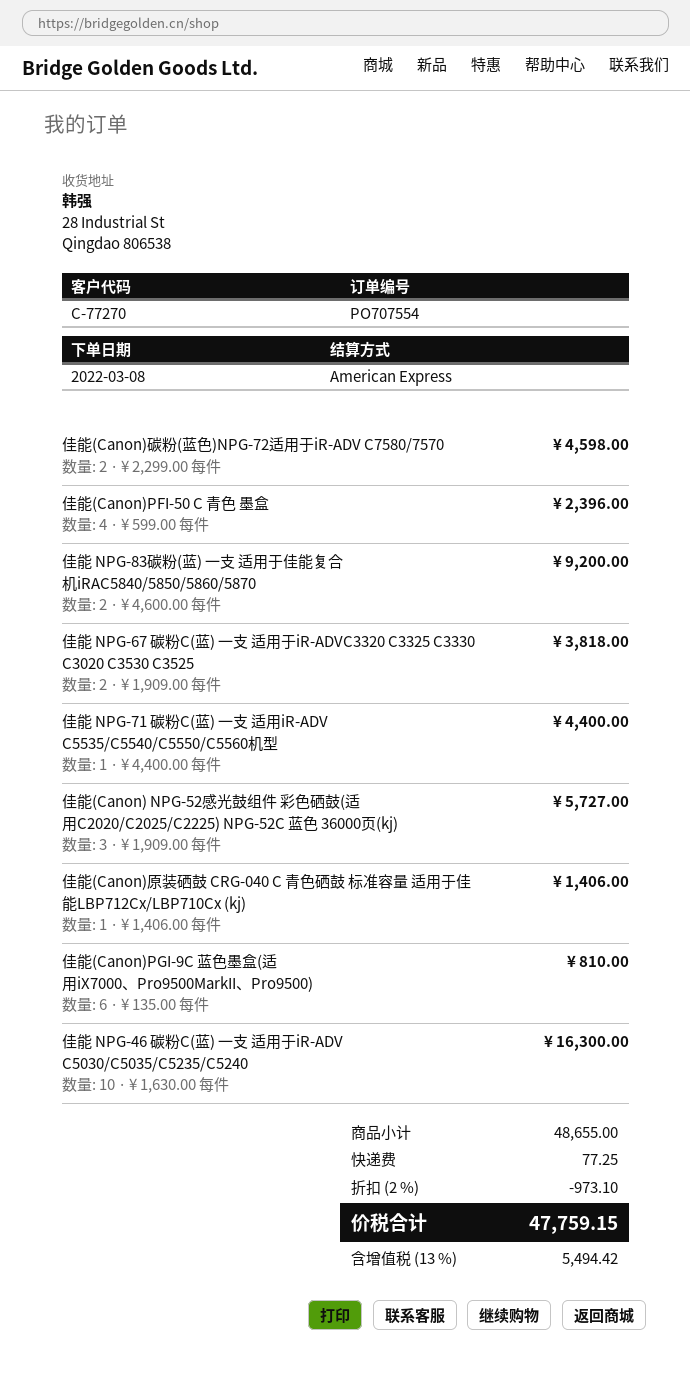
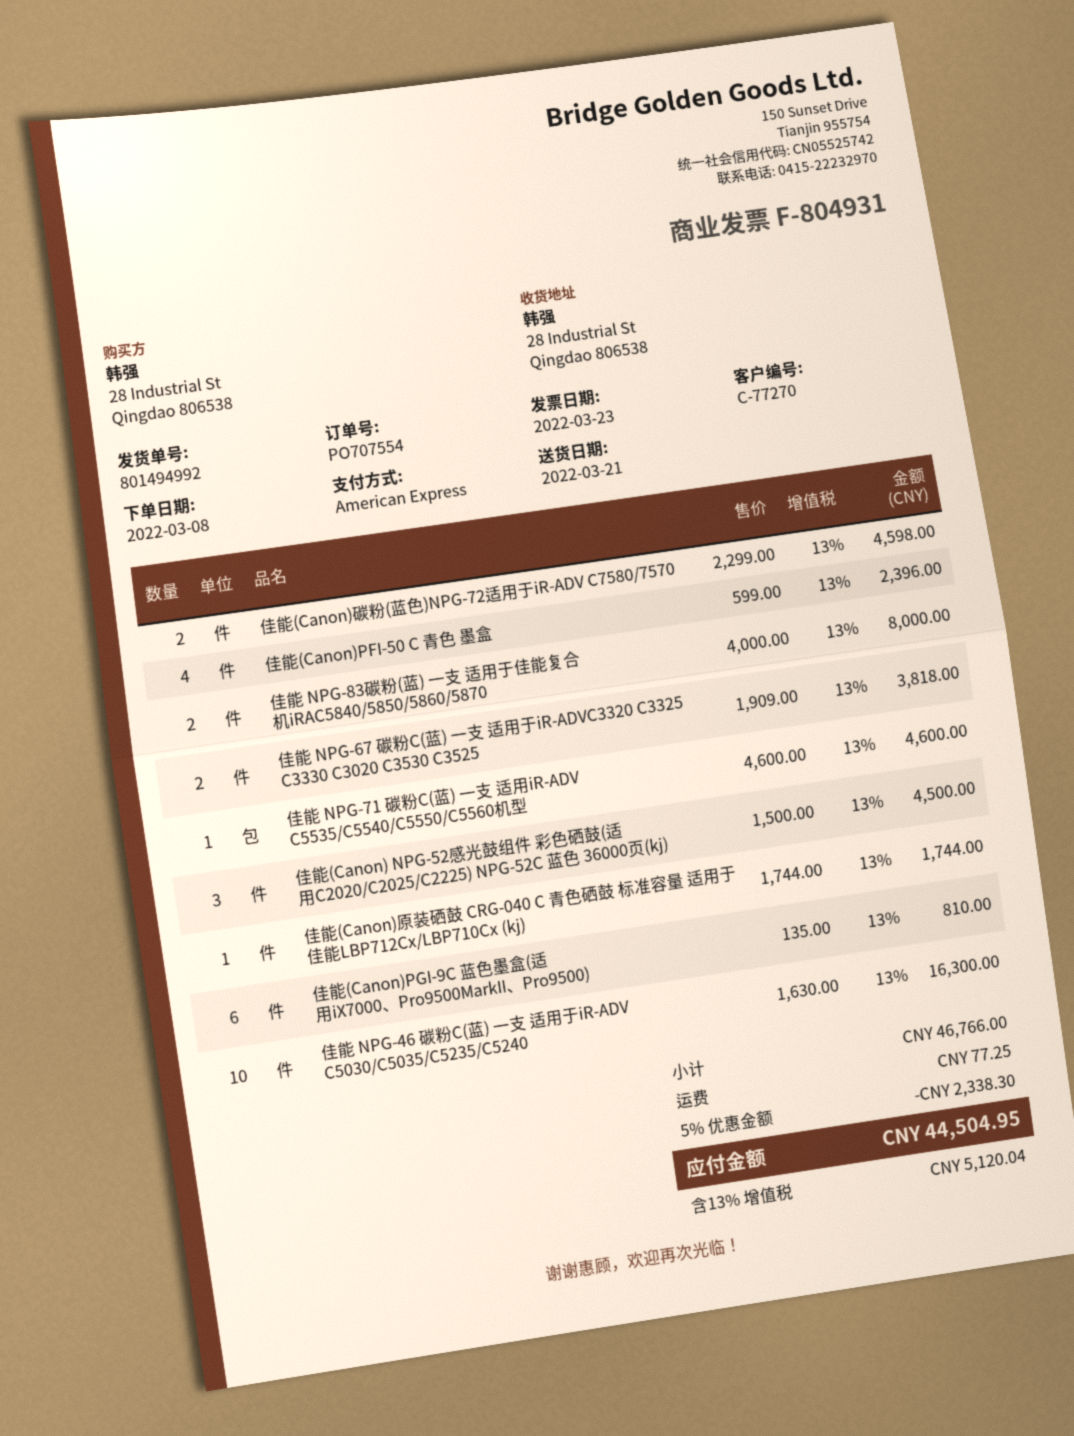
佳能 NPG-83碳粉(蓝) 一支 适用于佳能复合机iRAC5840/5850/5860/5870: 2 x 4600.00 = 9200.00 -> 2 x 4000.00 = 8000.00
佳能 NPG-71 碳粉C(蓝) 一支 适用iR-ADV C5535/C5540/C5550/C5560机型: 1 x 4400.00 = 4400.00 -> 1 x 4600.00 = 4600.00
佳能(Canon) NPG-52感光鼓组件 彩色硒鼓(适用C2020/C2025/C2225) NPG-52C 蓝色 36000页(kj): 3 x 1909.00 = 5727.00 -> 3 x 1500.00 = 4500.00
佳能(Canon)原装硒鼓 CRG-040 C 青色硒鼓 标准容量 适用于佳能LBP712Cx/LBP710Cx (kj): 1 x 1406.00 = 1406.00 -> 1 x 1744.00 = 1744.00
subtotal: 48655.00 -> 46766.00
discount: 2% = 973.10 -> 5% = 2338.30
tax: 13% = 5494.42 -> 13% = 5120.04
total: 47759.15 -> 44504.95

